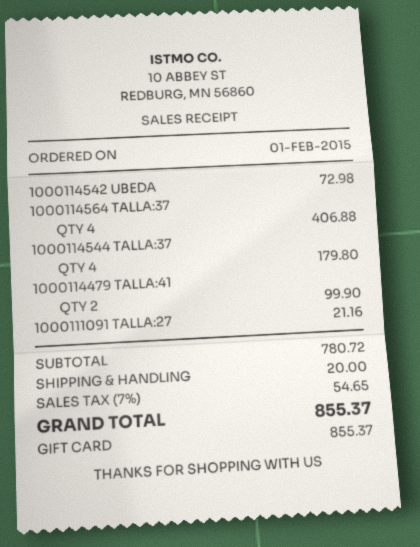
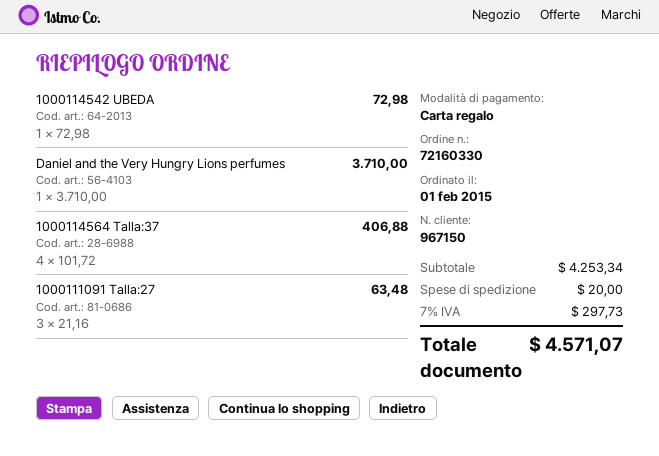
1000114544 TALLA:37: 4 for 179.80 -> none
1000114479 TALLA:41: 2 for 99.90 -> none
1000111091 TALLA:27: 1 for 21.16 -> 3 for 63.48
Daniel and the Very Hungry Lions perfumes: none -> 1 for 3710.00
subtotal: 780.72 -> 4253.34
tax: 7% = 54.65 -> 7% = 297.73
total: 855.37 -> 4571.07

